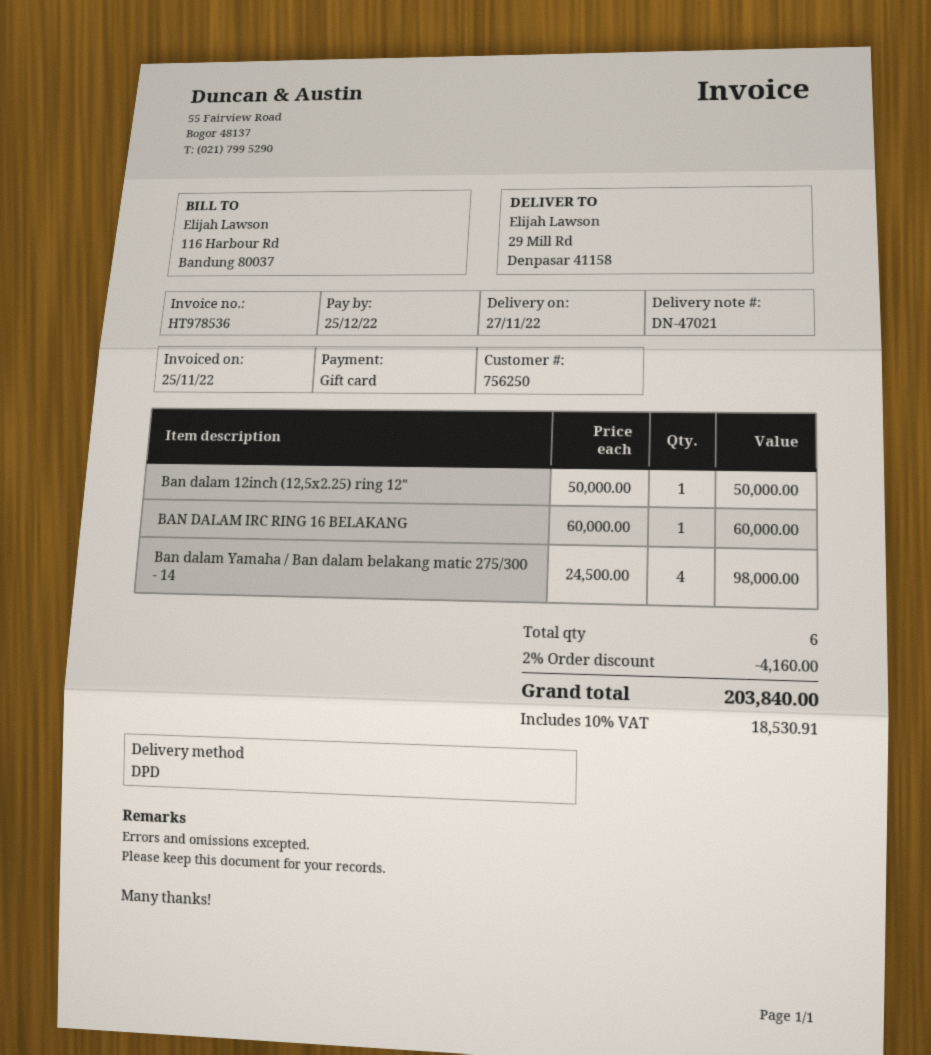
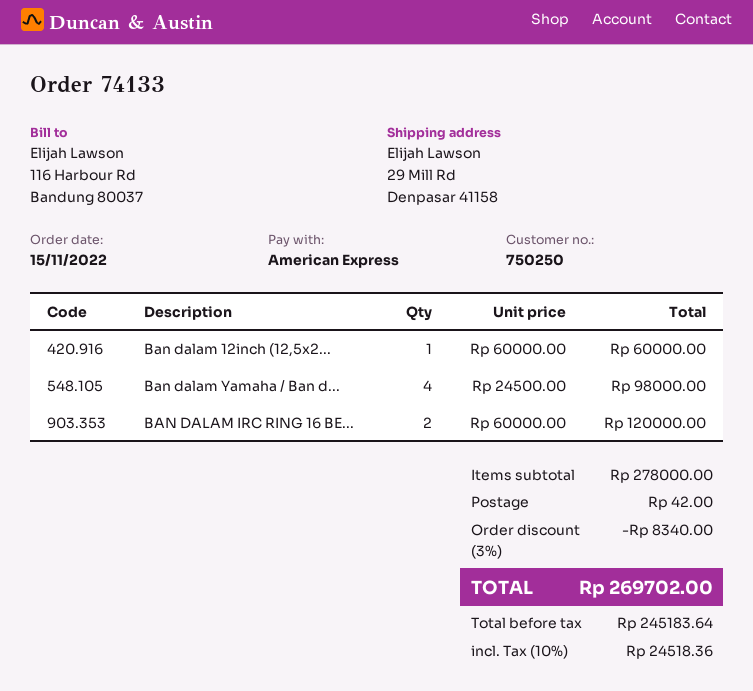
customer number: 756250 -> 750250
payment method: gift card -> American Express
Ban dalam 12inch (12,5x2.25) ring 12": 1 x 50000.00 = 50000.00 -> 1 x 60000.00 = 60000.00
BAN DALAM IRC RING 16 BELAKANG: 1 x 60000.00 = 60000.00 -> 2 x 60000.00 = 120000.00
discount: 2% = 4160.00 -> 3% = 8340.00
shipping: none -> 42.00
tax: 10% = 18530.91 -> 10% = 24518.36
total: 203840.00 -> 269702.00

